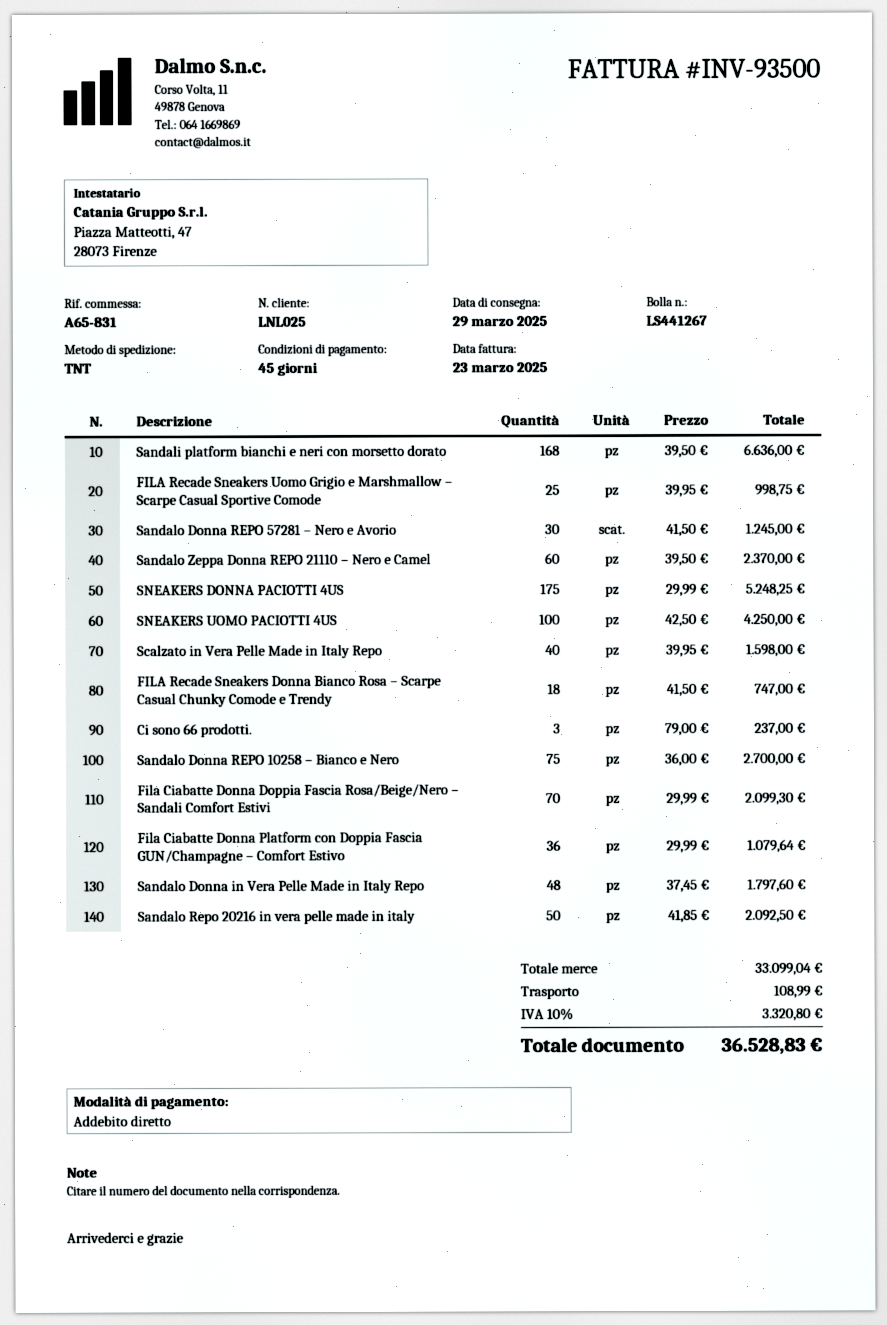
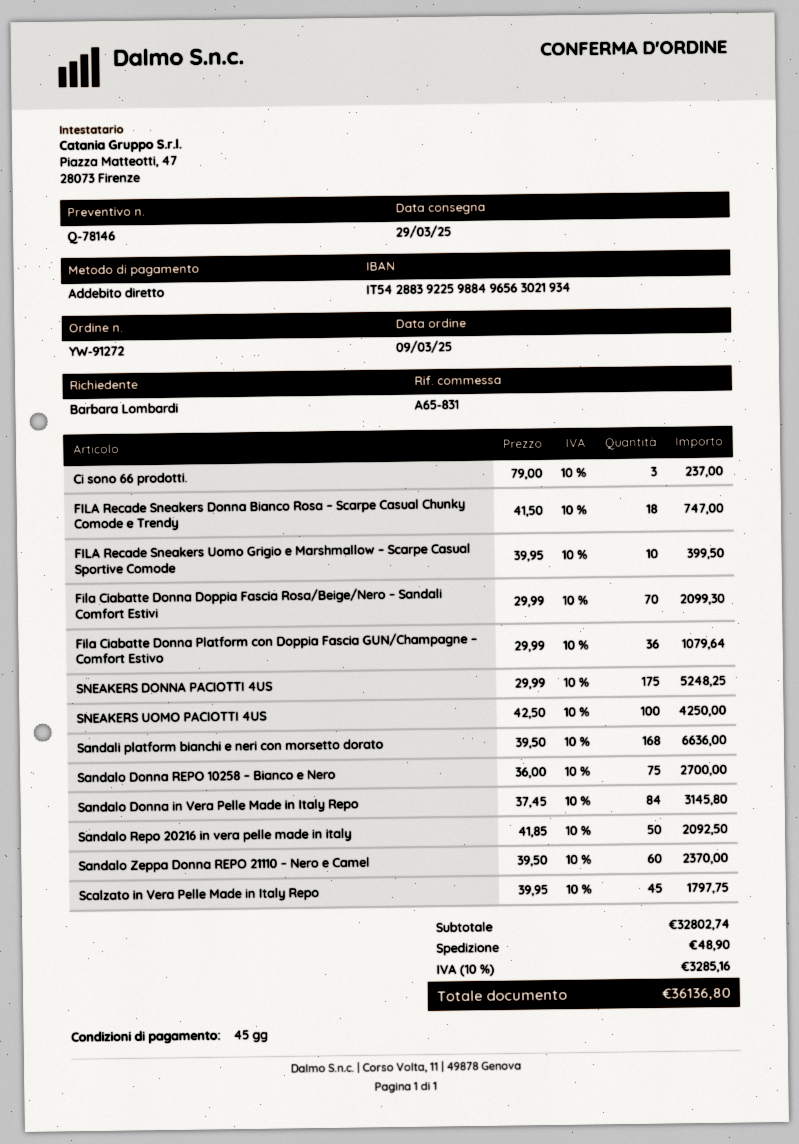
FILA Recade Sneakers Uomo Grigio e Marshmallow – Scarpe Casual Sportive Comode: 25 x 39.95 = 998.75 -> 10 x 39.95 = 399.50
Sandalo Donna REPO 57281 – Nero e Avorio: 30 x 41.50 = 1245.00 -> none
Scalzato in Vera Pelle Made in Italy Repo: 40 x 39.95 = 1598.00 -> 45 x 39.95 = 1797.75
Sandalo Donna in Vera Pelle Made in Italy Repo: 48 x 37.45 = 1797.60 -> 84 x 37.45 = 3145.80
subtotal: 33099.04 -> 32802.74
shipping: 108.99 -> 48.90
tax: 10% = 3320.80 -> 10% = 3285.16
total: 36528.83 -> 36136.80

